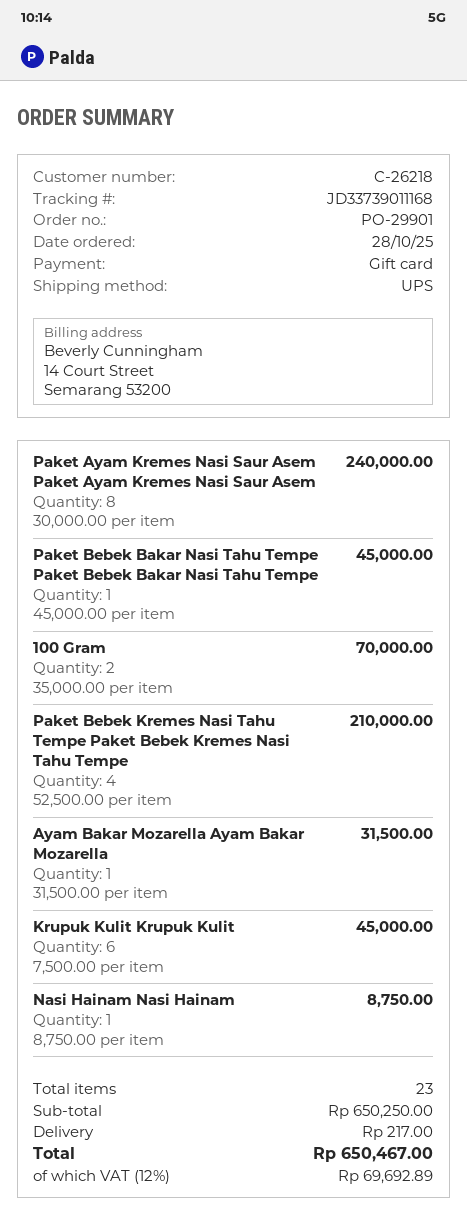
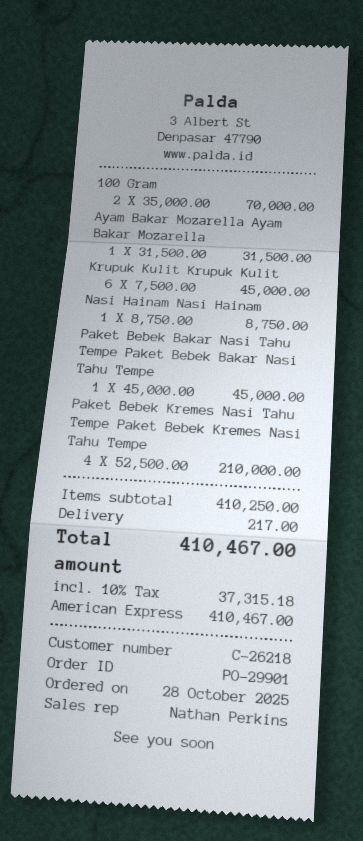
payment method: gift card -> American Express
Paket Ayam Kremes Nasi Saur Asem Paket Ayam Kremes Nasi Saur Asem: 8 x 30000.00 = 240000.00 -> none
subtotal: 650250.00 -> 410250.00
tax: 12% = 69692.89 -> 10% = 37315.18
total: 650467.00 -> 410467.00

